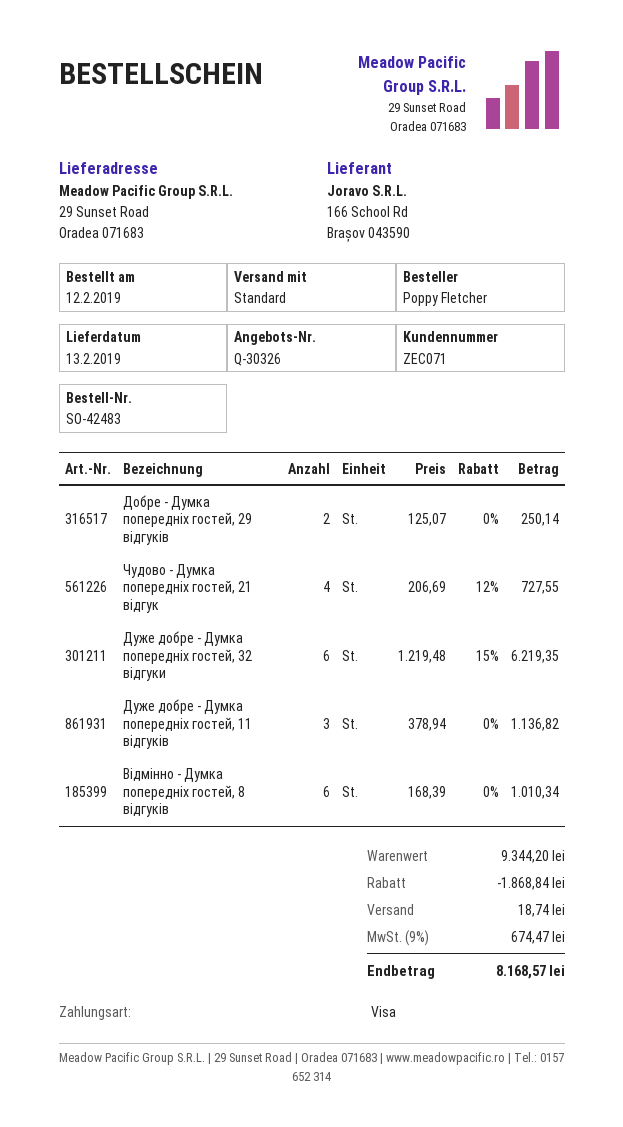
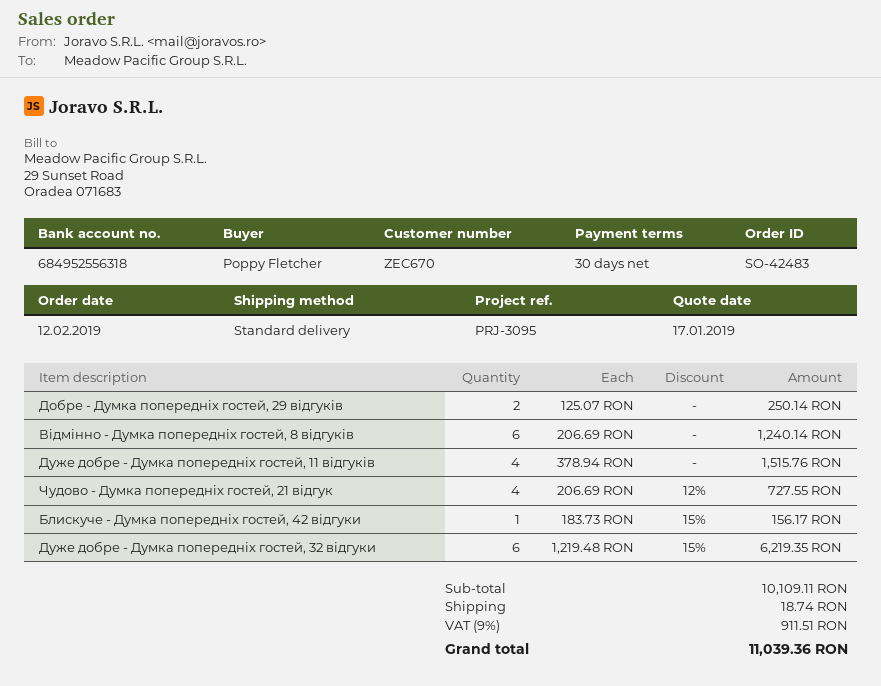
customer number: ZEC071 -> ZEC670
Дуже добре - Думка попередніх гостей, 11 відгуків: 3 x 378.94 = 1136.82 -> 4 x 378.94 = 1515.76
Відмінно - Думка попередніх гостей, 8 відгуків: 6 x 168.39 = 1010.34 -> 6 x 206.69 = 1240.14
Блискуче - Думка попередніх гостей, 42 відгуки: none -> 1 x 183.73 - 15% = 156.17
subtotal: 9344.20 -> 10109.11
discount: 1868.84 -> none
tax: 9% = 674.47 -> 9% = 911.51
total: 8168.57 -> 11039.36

